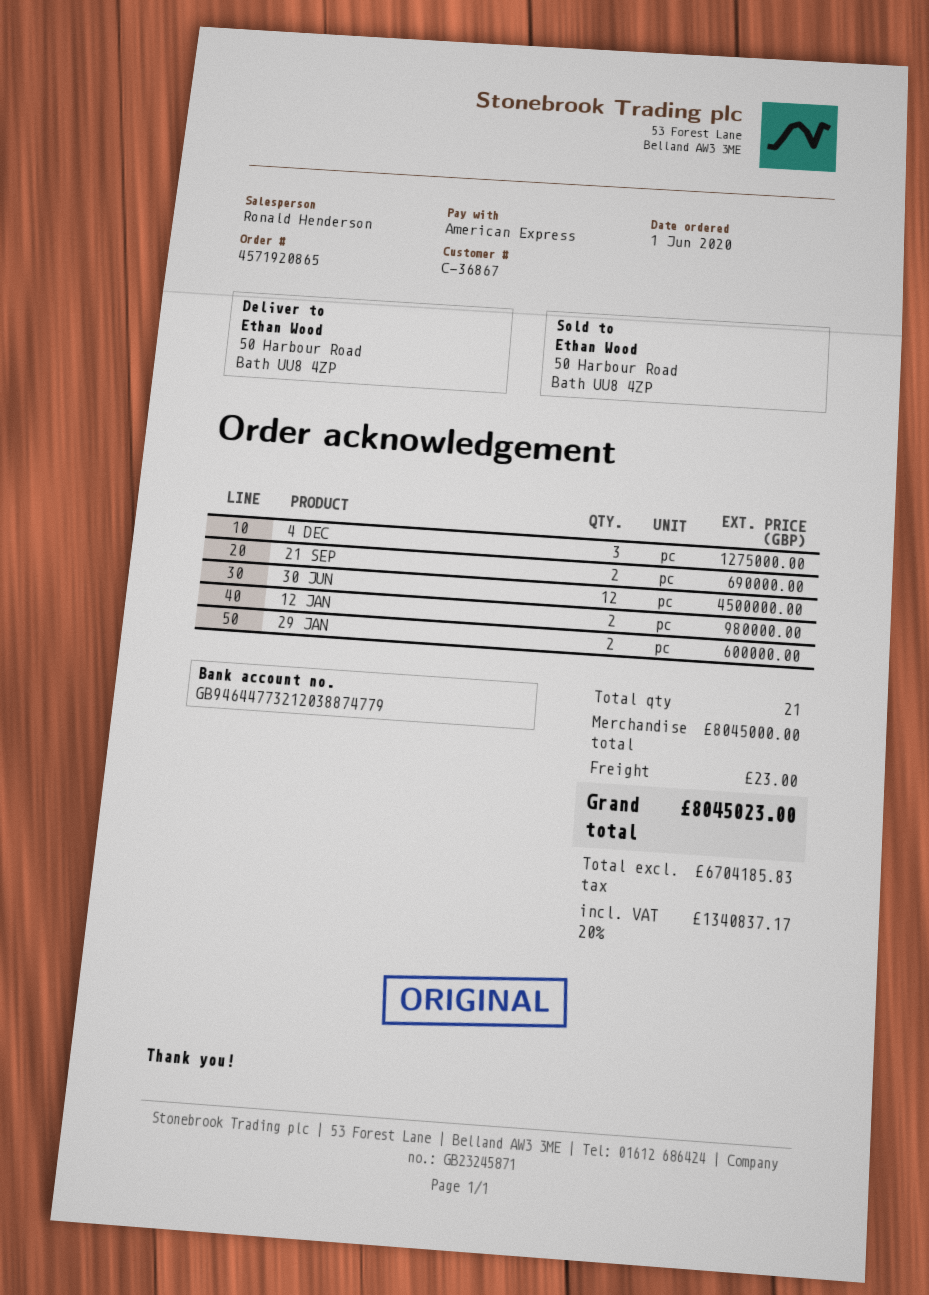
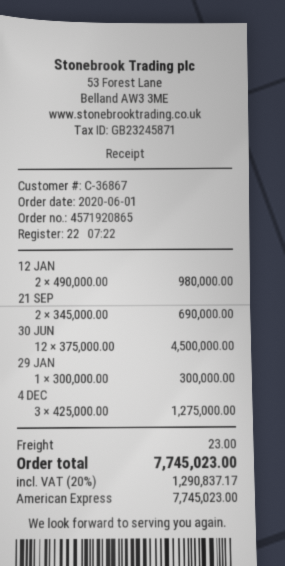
29 JAN: 2 for 600000.00 -> 1 for 300000.00
tax: 20% = 1340837.17 -> 20% = 1290837.17
total: 8045023.00 -> 7745023.00

